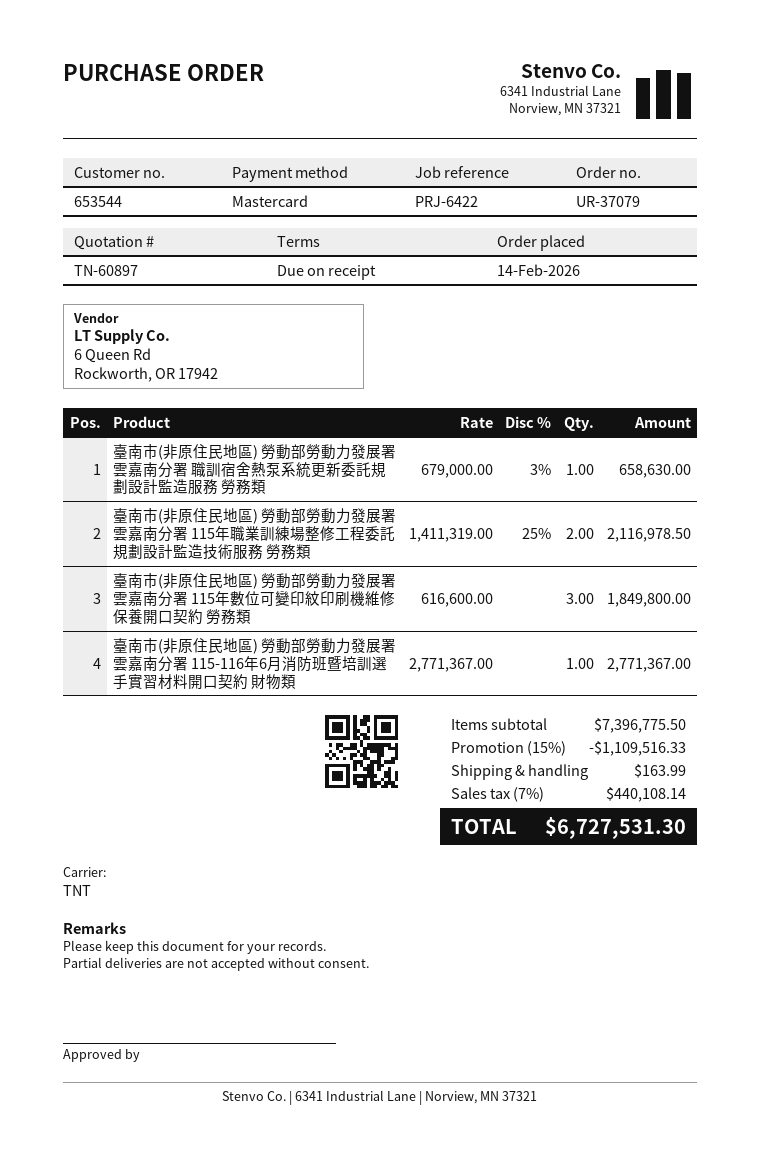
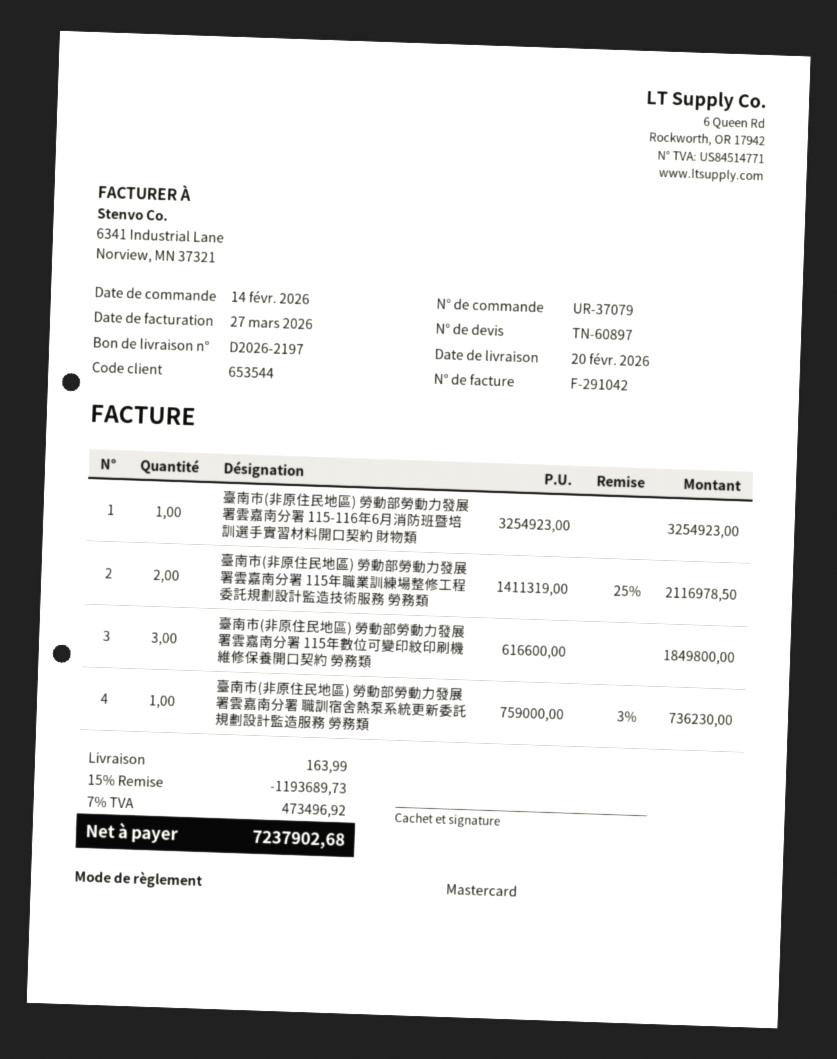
臺南市(非原住民地區) 勞動部勞動力發展署雲嘉南分署 職訓宿舍熱泵系統更新委託規劃設計監造服務 勞務類: 1 x 679000.00 - 3% = 658630.00 -> 1 x 759000.00 - 3% = 736230.00
臺南市(非原住民地區) 勞動部勞動力發展署雲嘉南分署 115-116年6月消防班暨培訓選手實習材料開口契約 財物類: 1 x 2771367.00 = 2771367.00 -> 1 x 3254923.00 = 3254923.00
discount: 15% = 1109516.33 -> 15% = 1193689.73
tax: 7% = 440108.14 -> 7% = 473496.92
total: 6727531.30 -> 7237902.68

